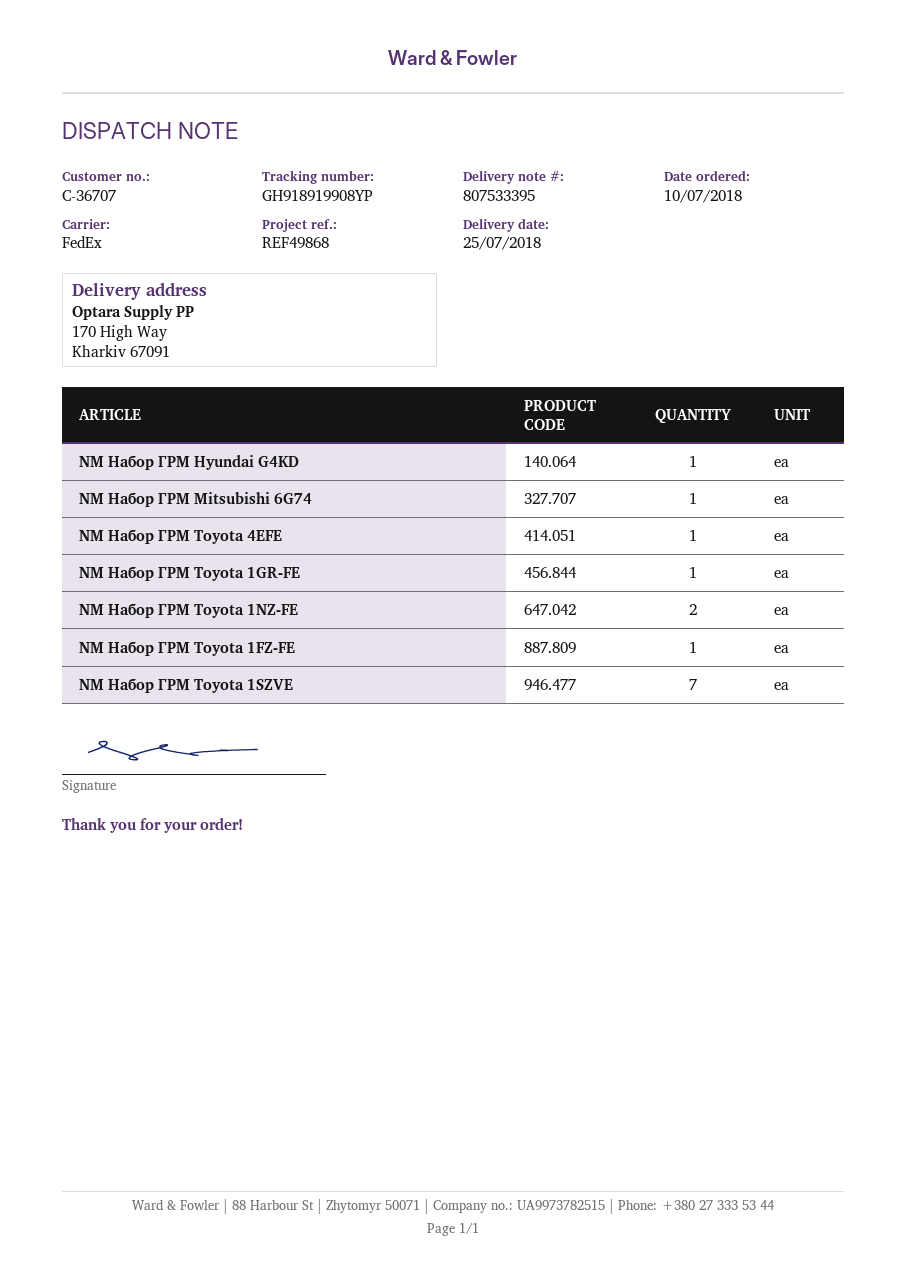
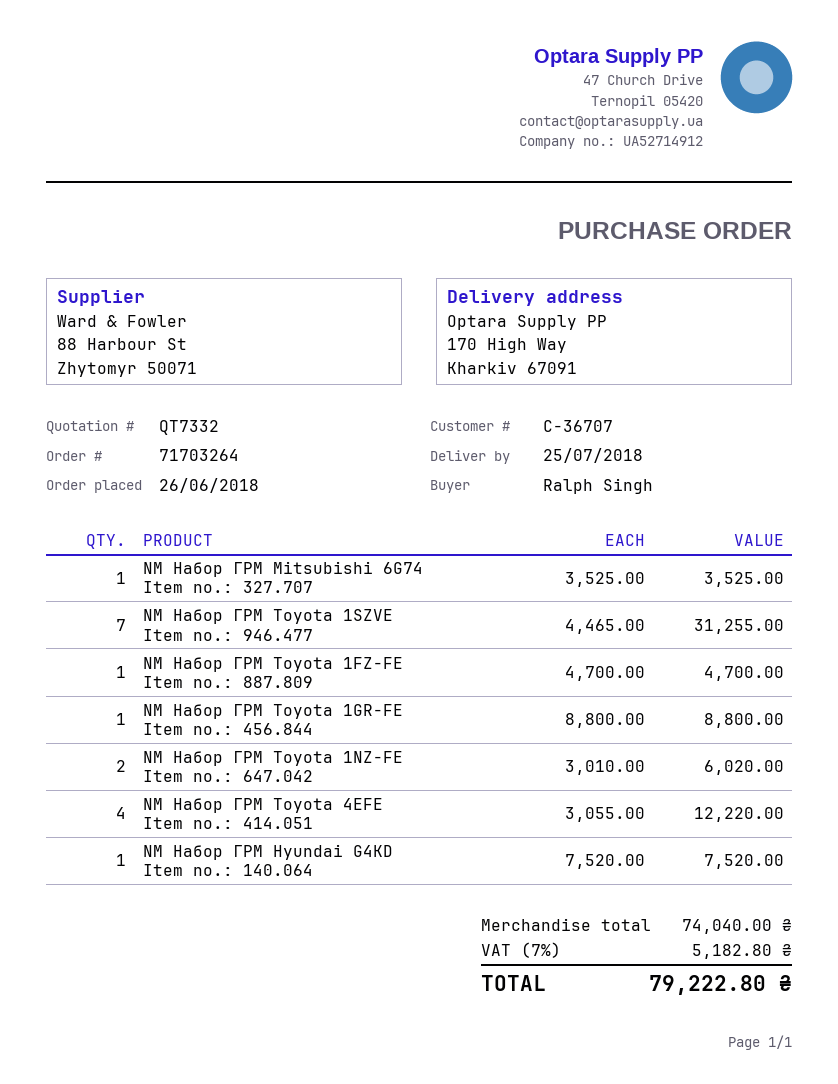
order date: 2018-07-10 -> 2018-06-26
NM Набор ГРМ Toyota 4EFE: 1 -> 4

